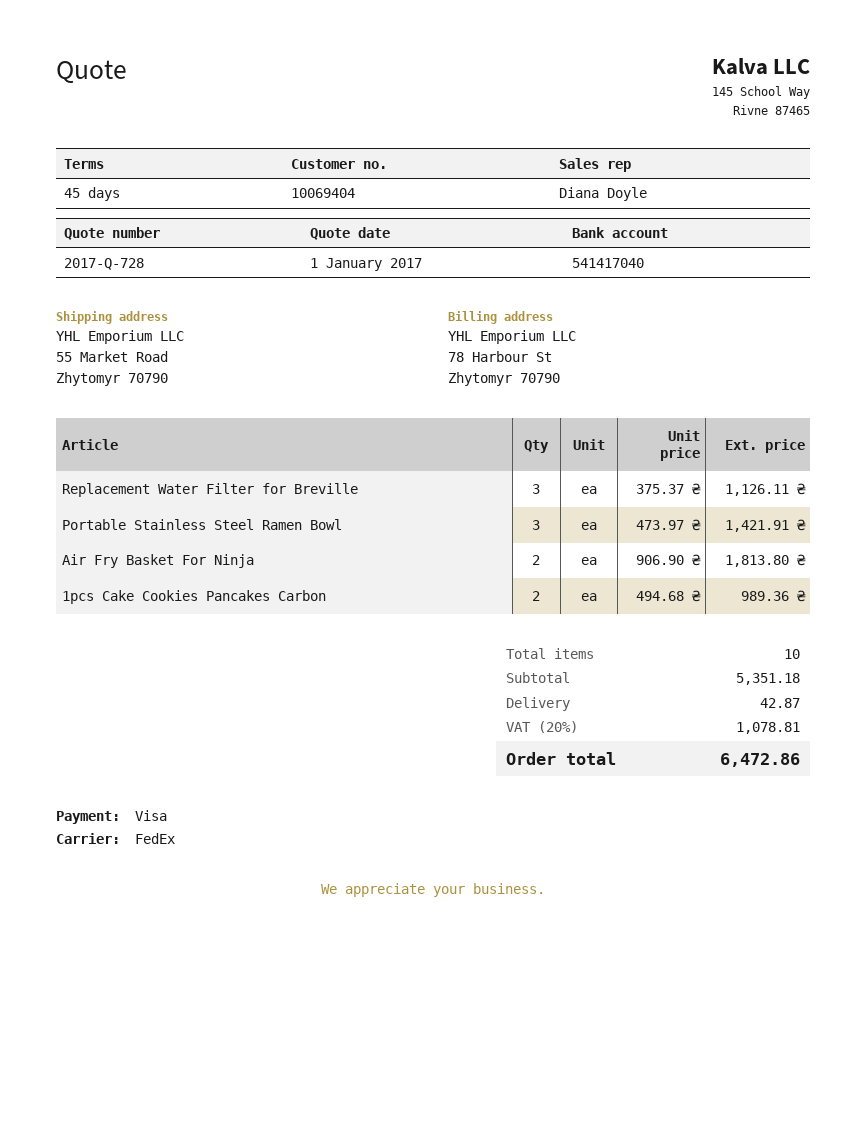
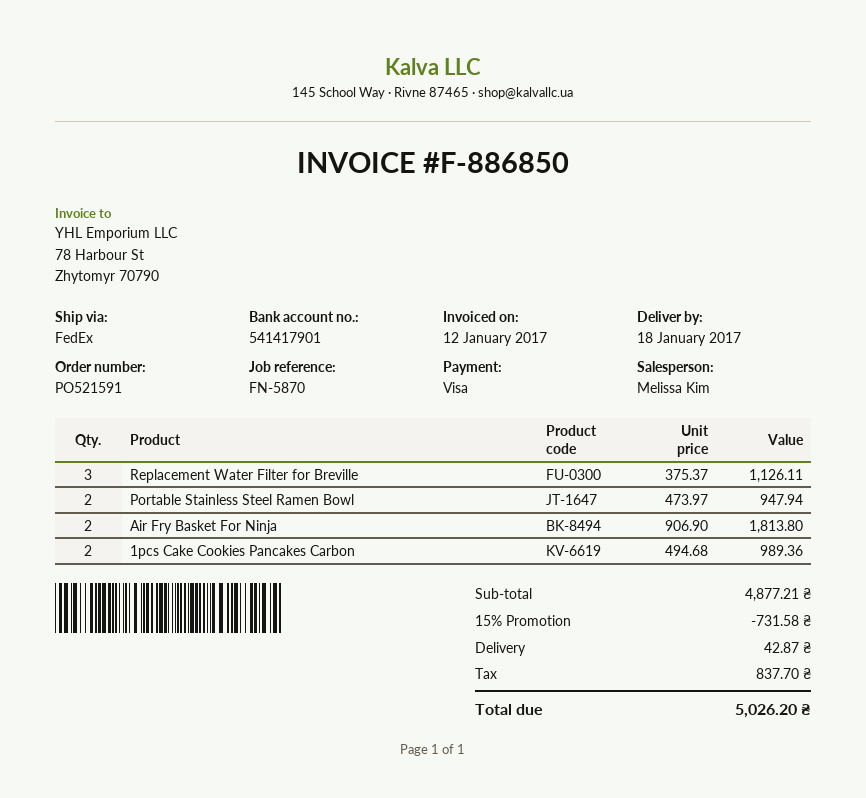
sales rep: Diana Doyle -> Melissa Kim
bank account: 541417040 -> 541417901
Portable Stainless Steel Ramen Bowl: 3 x 473.97 = 1421.91 -> 2 x 473.97 = 947.94
subtotal: 5351.18 -> 4877.21
discount: none -> 15% = 731.58
tax: 1078.81 -> 837.70
total: 6472.86 -> 5026.20

